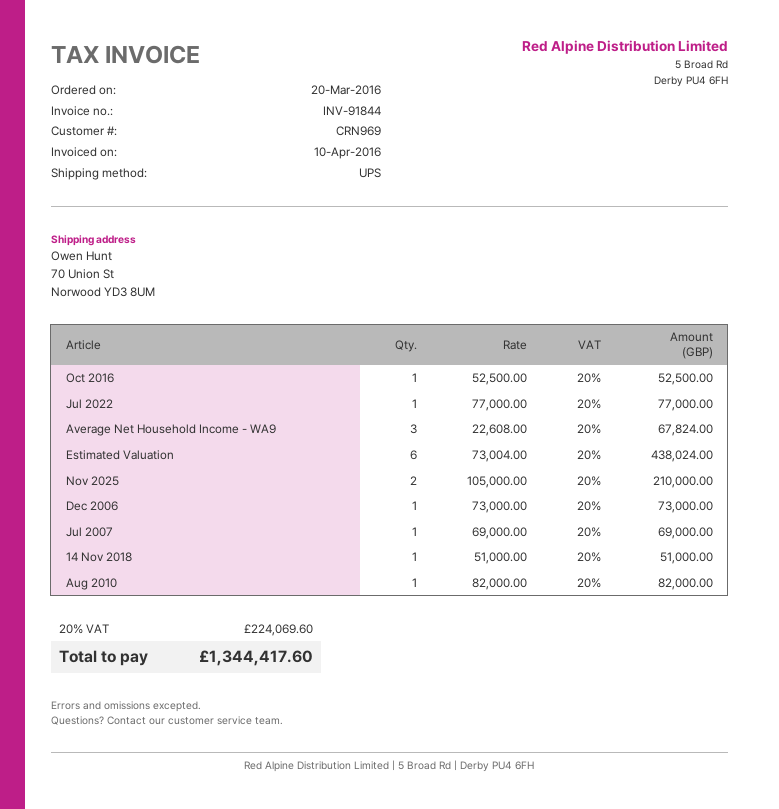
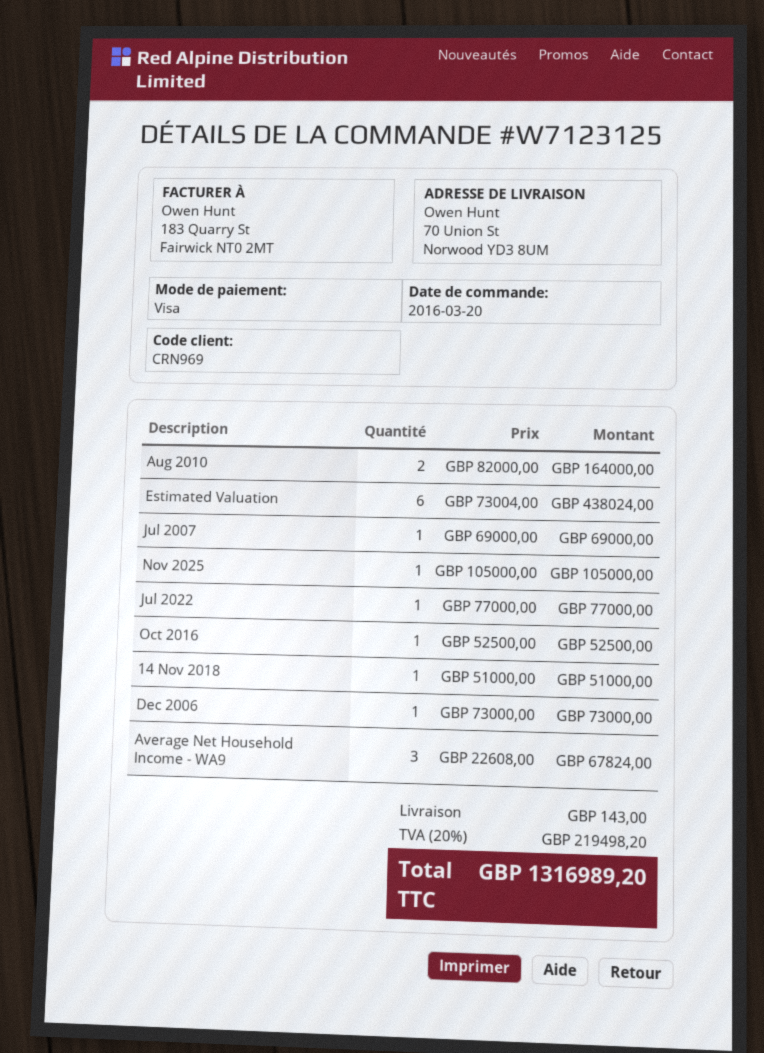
Nov 2025: 2 x 105000.00 = 210000.00 -> 1 x 105000.00 = 105000.00
Aug 2010: 1 x 82000.00 = 82000.00 -> 2 x 82000.00 = 164000.00
shipping: none -> 143.00
tax: 20% = 224069.60 -> 20% = 219498.20
total: 1344417.60 -> 1316989.20

